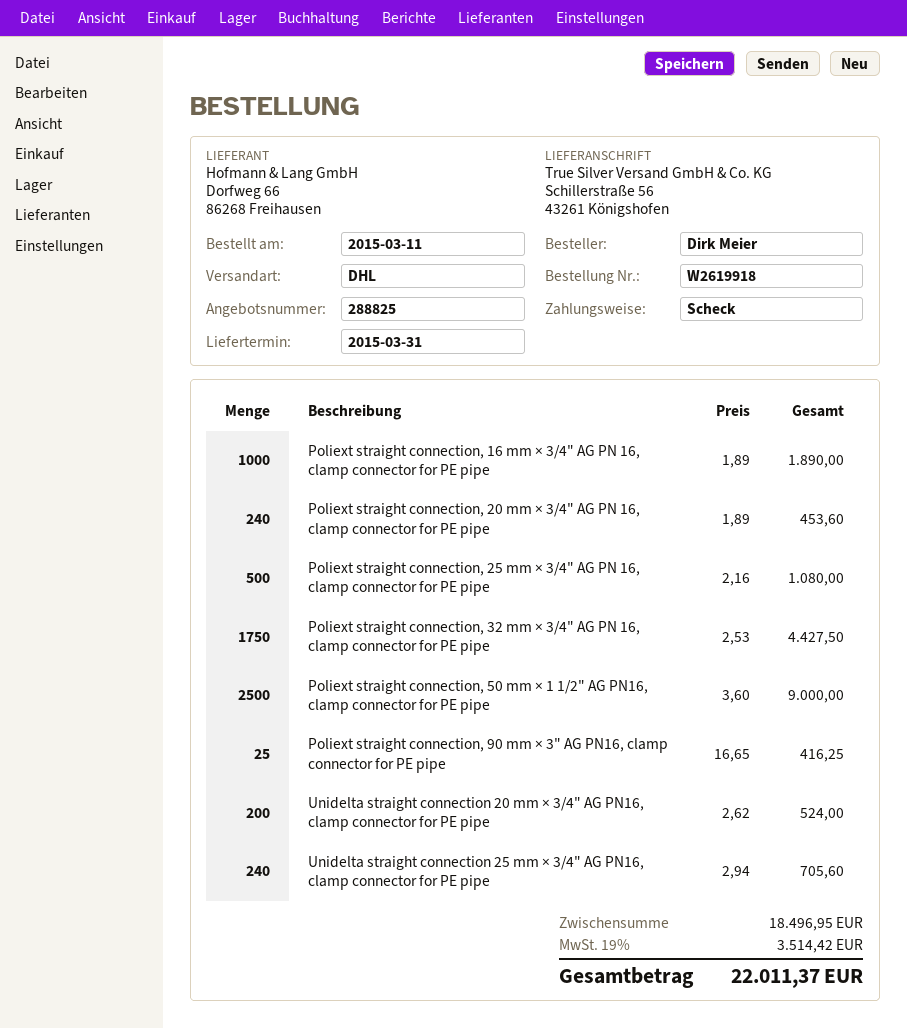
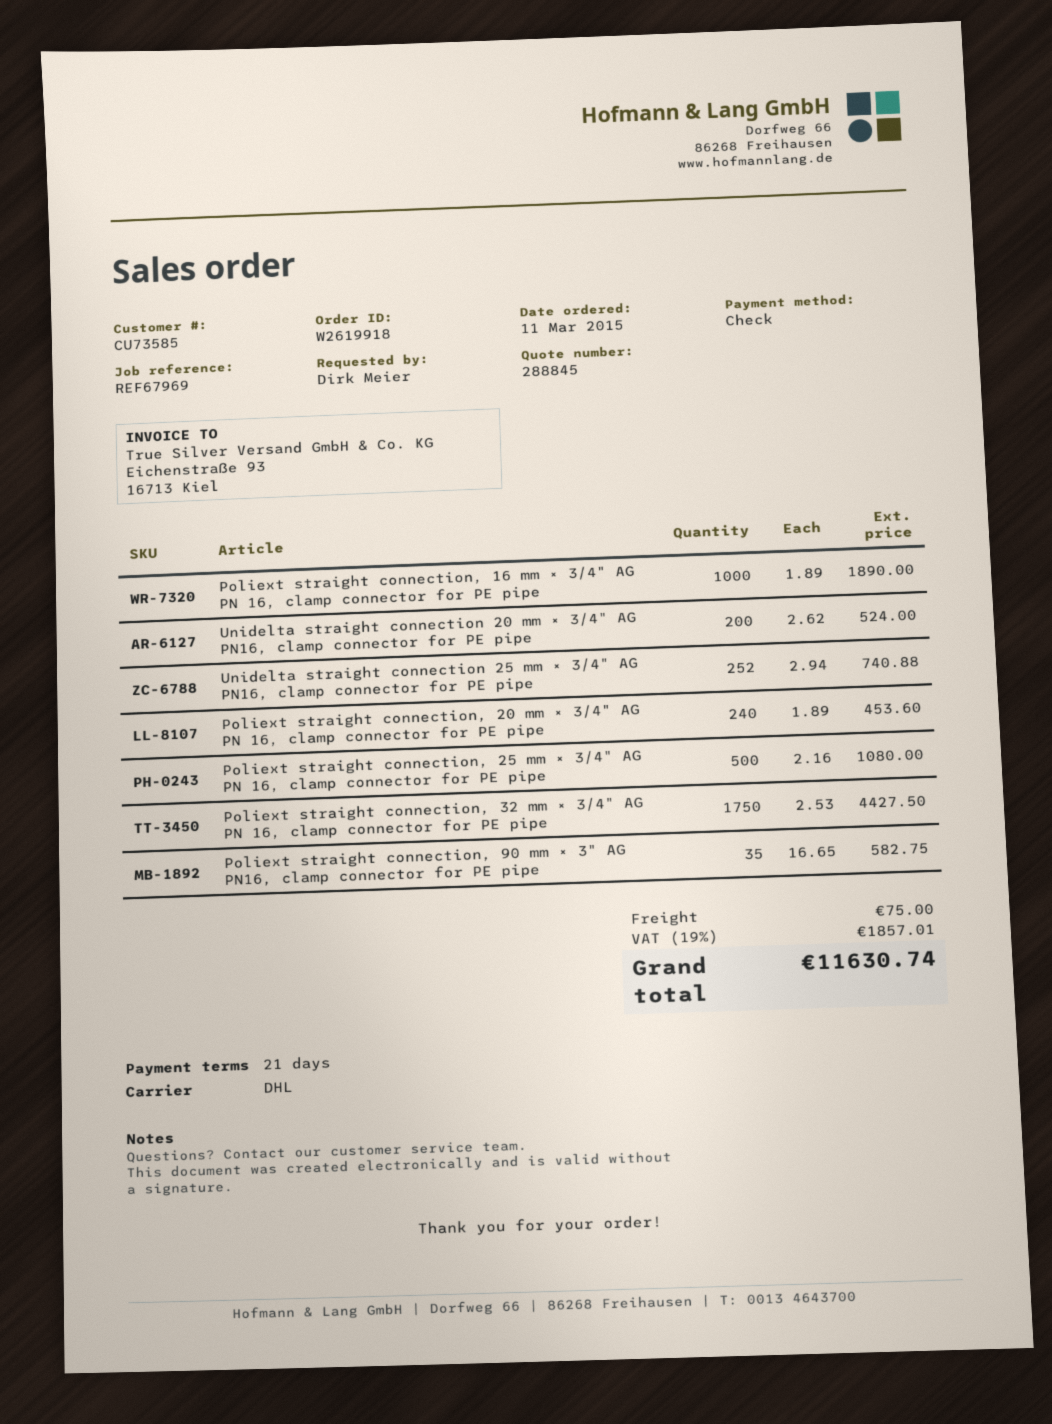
quote number: 288825 -> 288845
Poliext straight connection, 50 mm × 1 1/2" AG PN16, clamp connector for PE pipe: 2500 x 3.60 = 9000.00 -> none
Poliext straight connection, 90 mm × 3" AG PN16, clamp connector for PE pipe: 25 x 16.65 = 416.25 -> 35 x 16.65 = 582.75
Unidelta straight connection 25 mm × 3/4" AG PN16, clamp connector for PE pipe: 240 x 2.94 = 705.60 -> 252 x 2.94 = 740.88
shipping: none -> 75.00
tax: 19% = 3514.42 -> 19% = 1857.01
total: 22011.37 -> 11630.74

